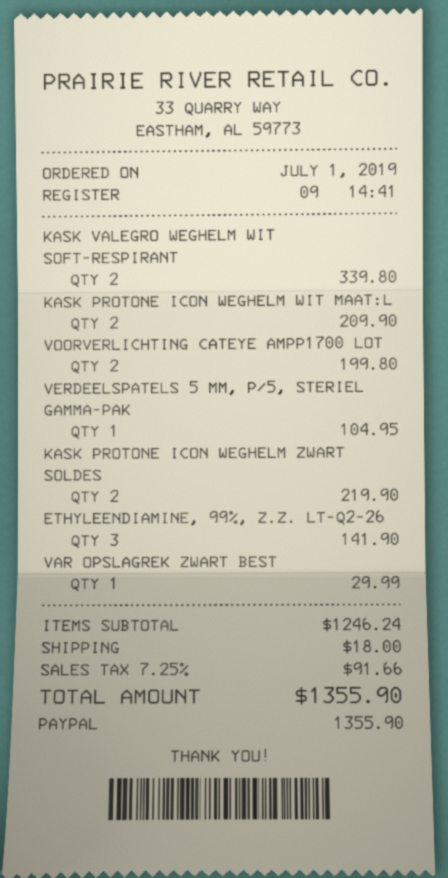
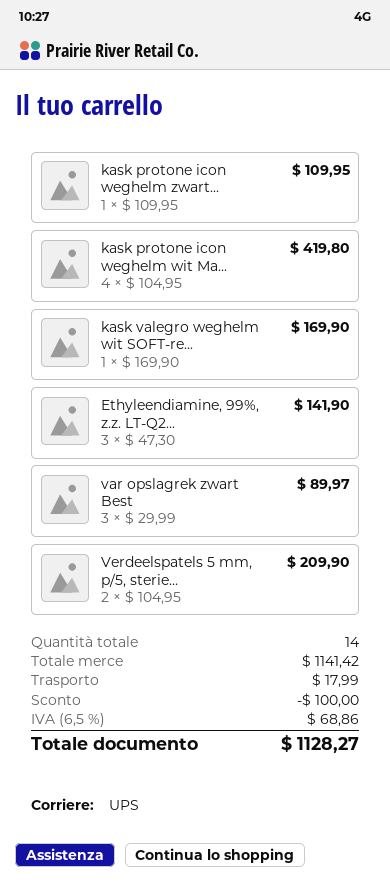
KASK VALEGRO WEGHELM WIT SOFT-RESPIRANT: 2 for 339.80 -> 1 for 169.90
KASK PROTONE ICON WEGHELM WIT MAAT:L: 2 for 209.90 -> 4 for 419.80
VOORVERLICHTING CATEYE AMPP1700 LOT: 2 for 199.80 -> none
VERDEELSPATELS 5 MM, P/5, STERIEL GAMMA-PAK: 1 for 104.95 -> 2 for 209.90
KASK PROTONE ICON WEGHELM ZWART SOLDES: 2 for 219.90 -> 1 for 109.95
VAR OPSLAGREK ZWART BEST: 1 for 29.99 -> 3 for 89.97
subtotal: 1246.24 -> 1141.42
discount: none -> 100.00
shipping: 18.00 -> 17.99
tax: 7.25% = 91.66 -> 6.5% = 68.86
total: 1355.90 -> 1128.27

